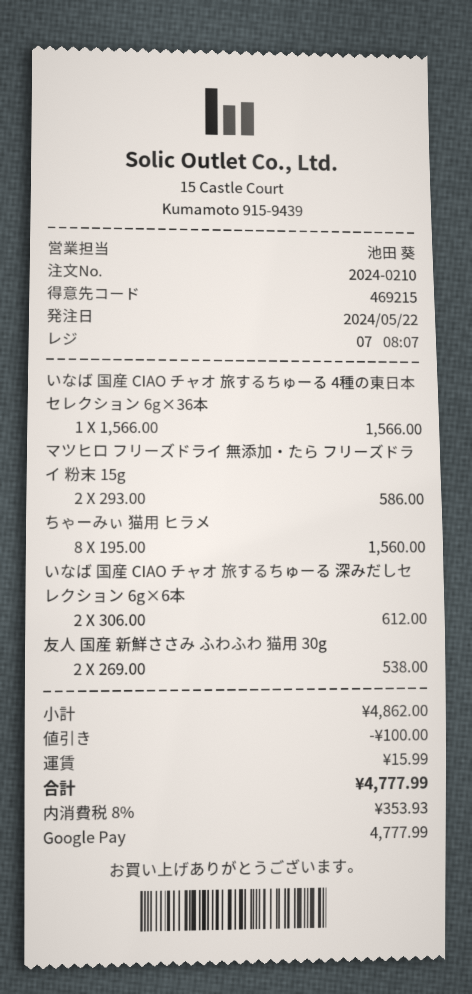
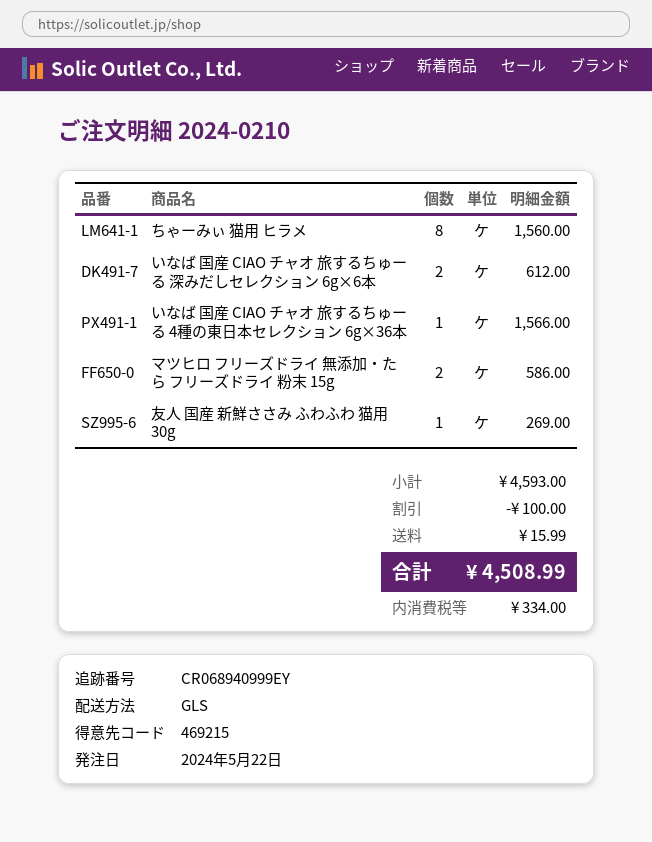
友人 国産 新鮮ささみ ふわふわ 猫用 30g: 2 for 538.00 -> 1 for 269.00
subtotal: 4862.00 -> 4593.00
tax: 353.93 -> 334.00
total: 4777.99 -> 4508.99

